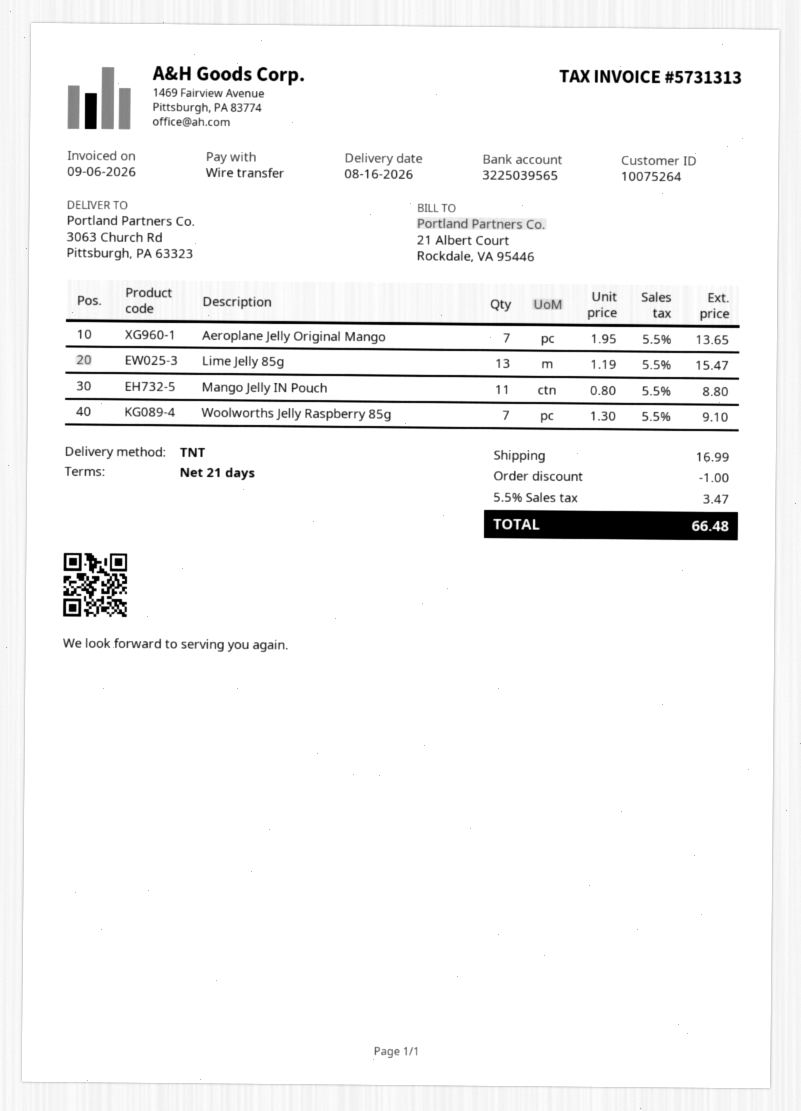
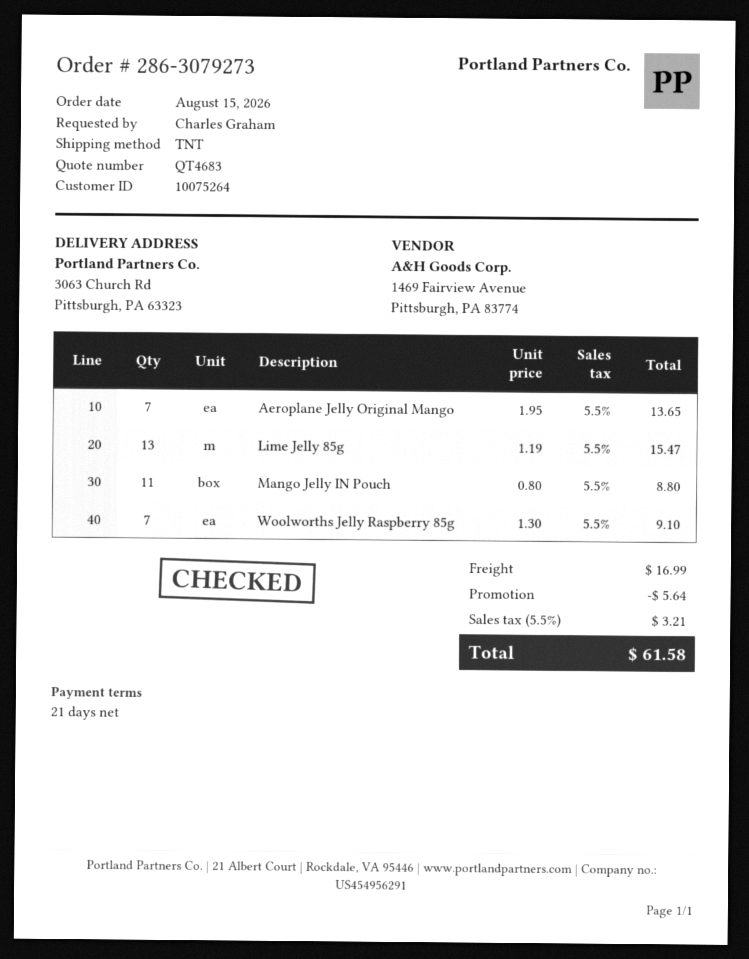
discount: 1.00 -> 5.64
tax: 5.5% = 3.47 -> 5.5% = 3.21
total: 66.48 -> 61.58

